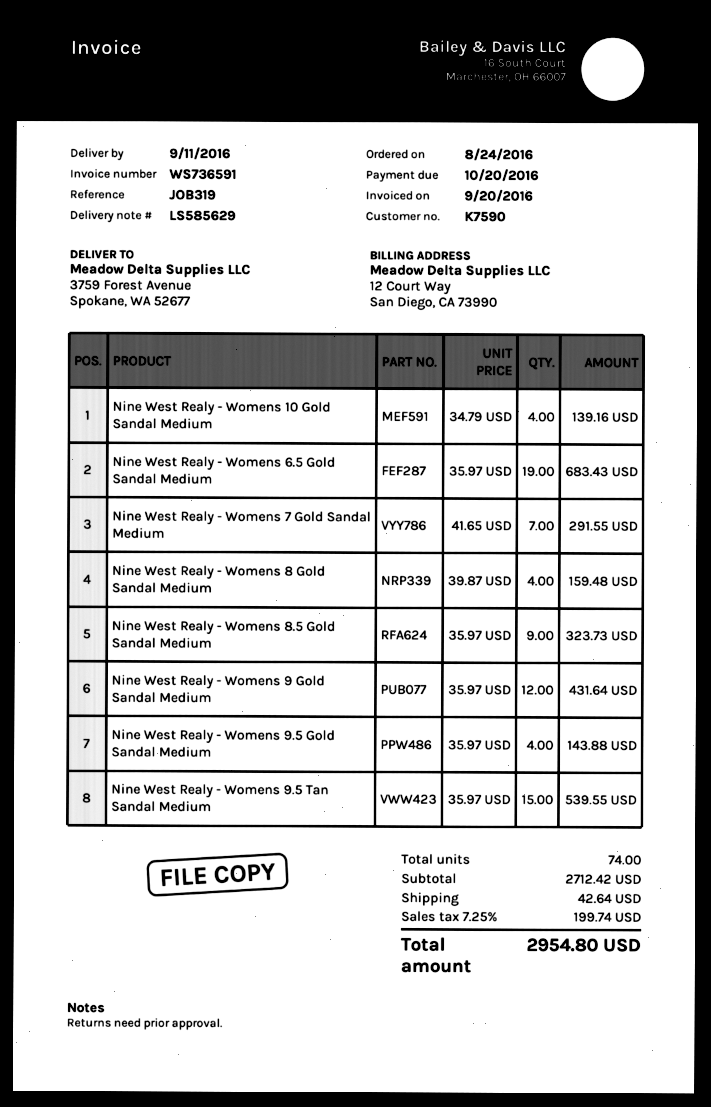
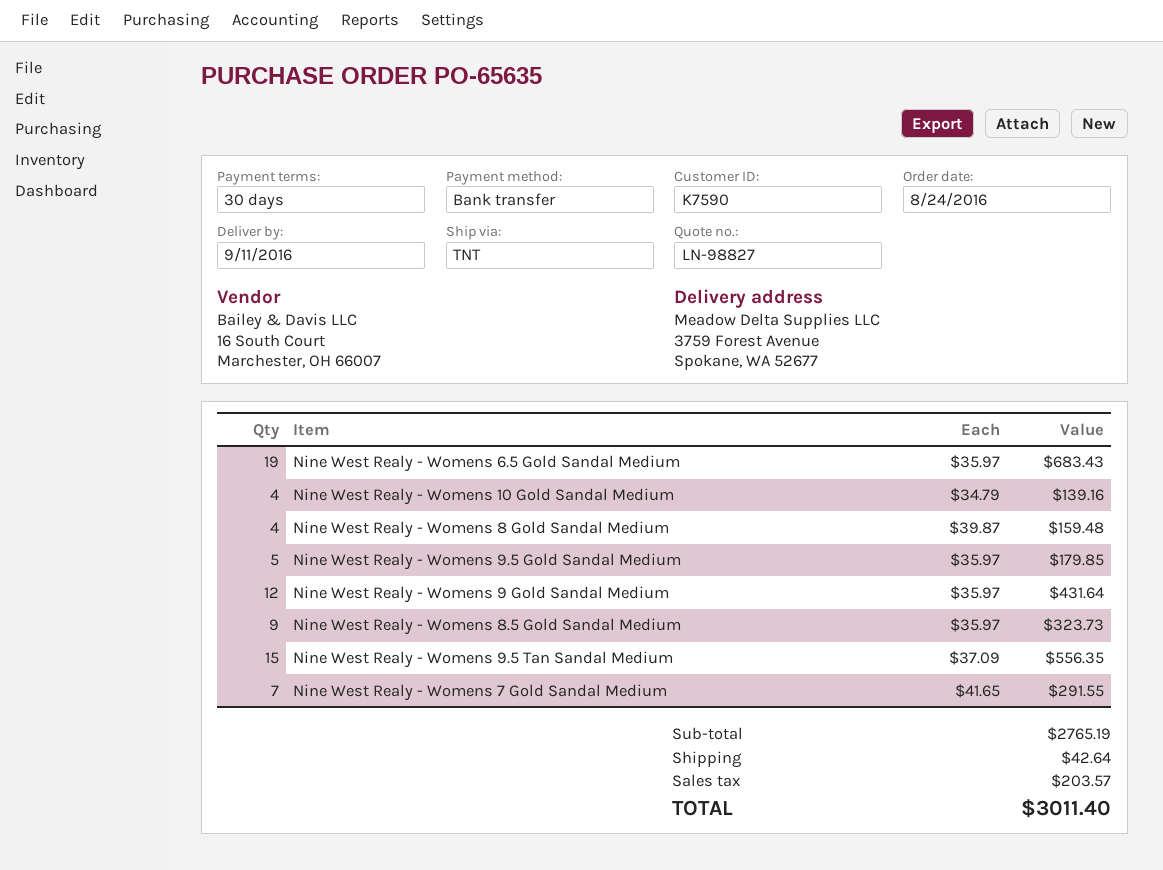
Nine West Realy - Womens 9.5 Gold Sandal Medium: 4 x 35.97 = 143.88 -> 5 x 35.97 = 179.85
Nine West Realy - Womens 9.5 Tan Sandal Medium: 15 x 35.97 = 539.55 -> 15 x 37.09 = 556.35
subtotal: 2712.42 -> 2765.19
tax: 199.74 -> 203.57
total: 2954.80 -> 3011.40

